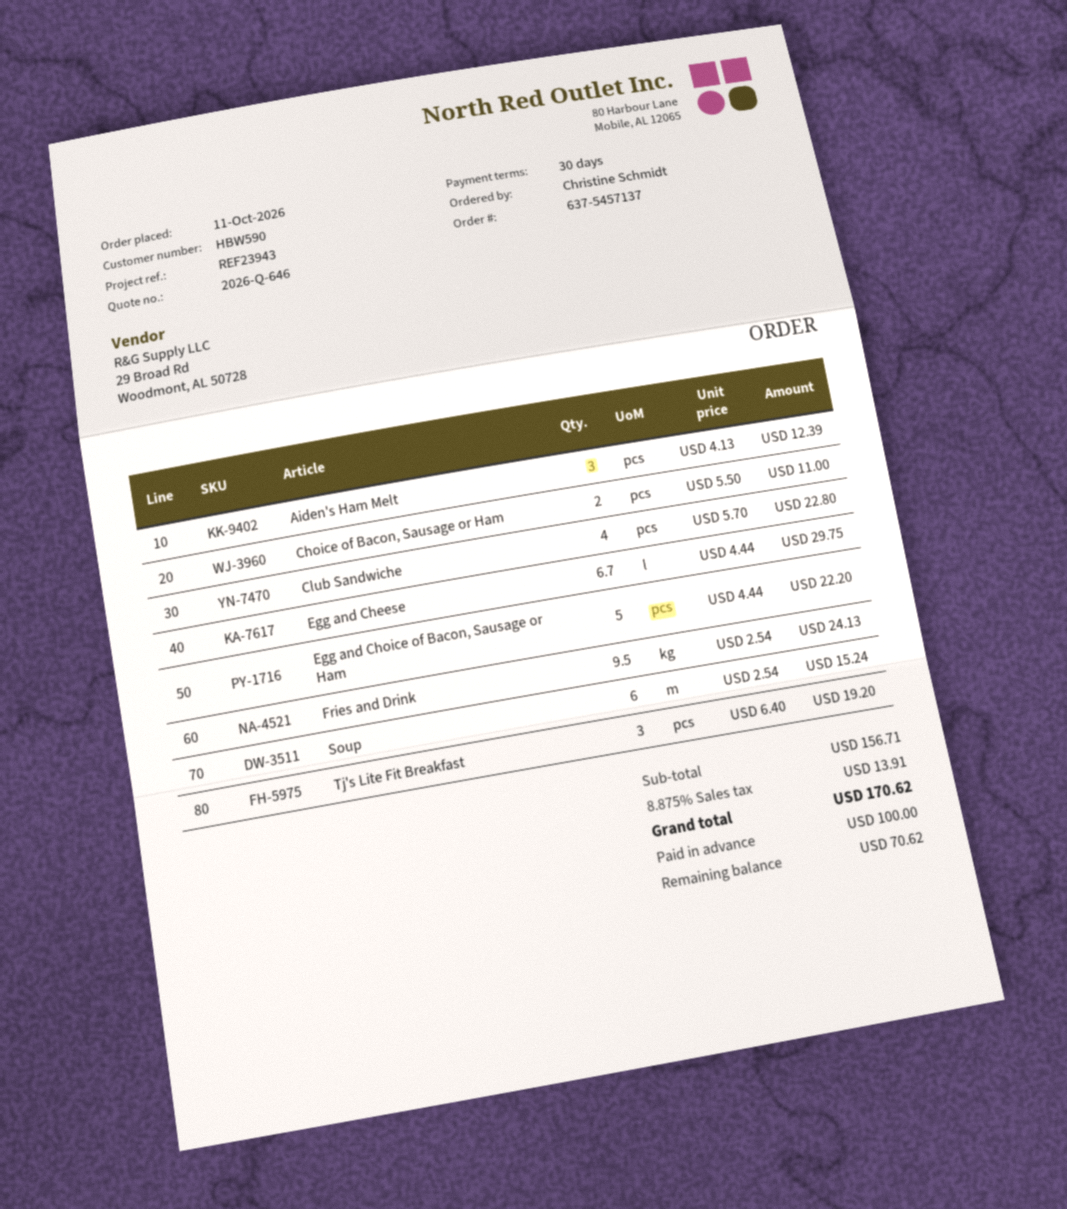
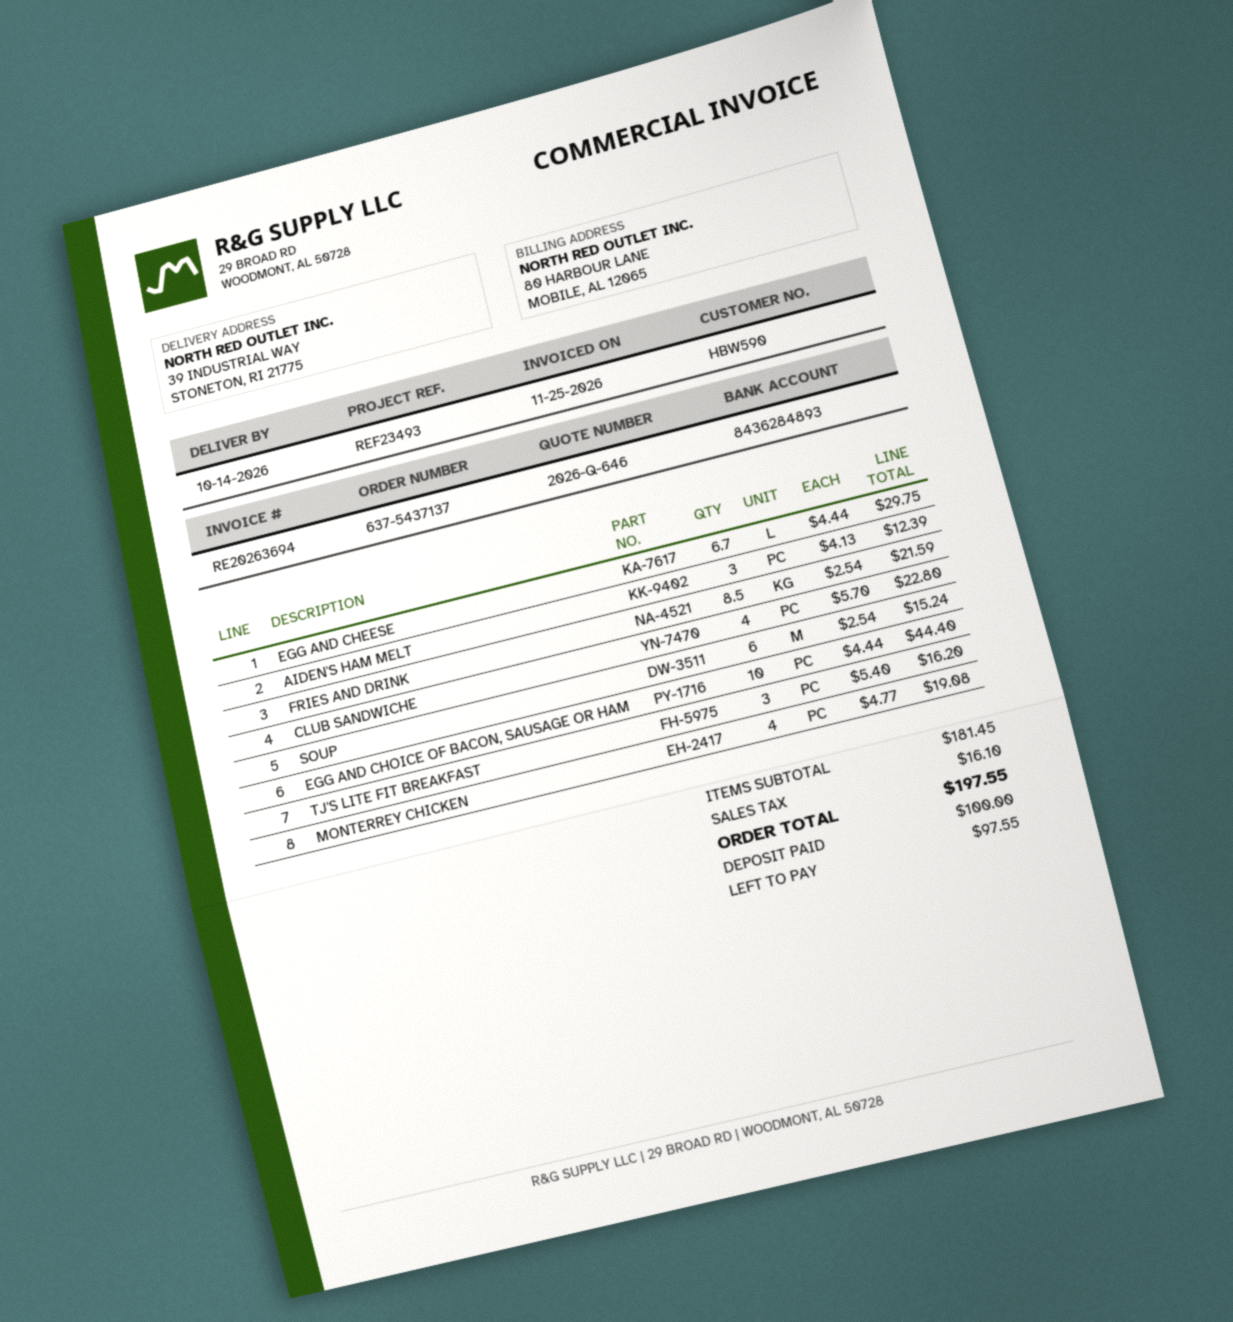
order number: 637-5457137 -> 637-5437137
reference: REF23943 -> REF23493
Choice of Bacon, Sausage or Ham: 2 x 5.50 = 11.00 -> none
Egg and Choice of Bacon, Sausage or Ham: 5 x 4.44 = 22.20 -> 10 x 4.44 = 44.40
Fries and Drink: 9.5 x 2.54 = 24.13 -> 8.5 x 2.54 = 21.59
Tj's Lite Fit Breakfast: 3 x 6.40 = 19.20 -> 3 x 5.40 = 16.20
MONTERREY CHICKEN: none -> 4 x 4.77 = 19.08
subtotal: 156.71 -> 181.45
tax: 13.91 -> 16.10
total: 170.62 -> 197.55
balance: 70.62 -> 97.55

